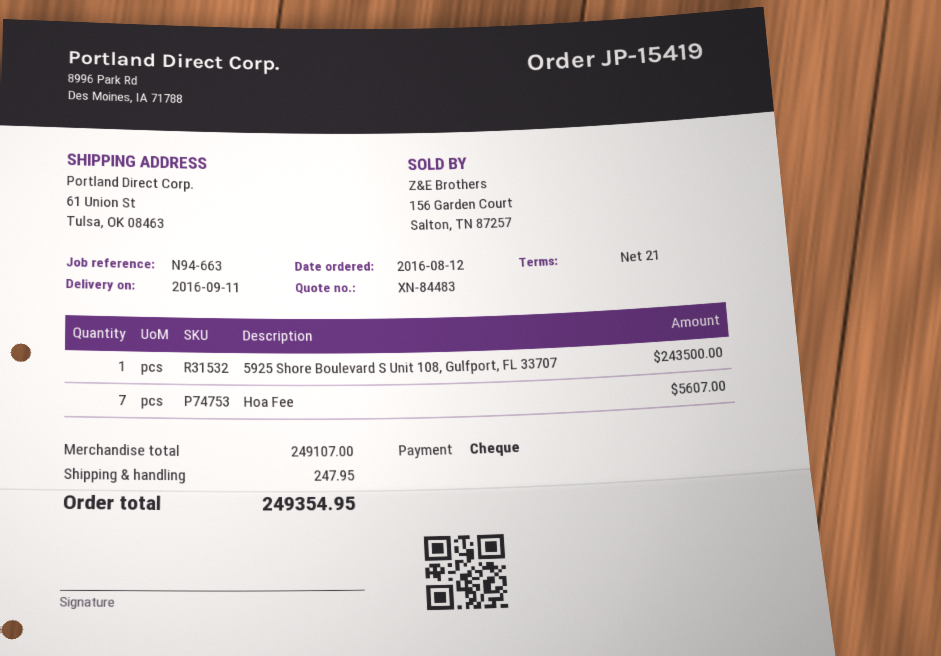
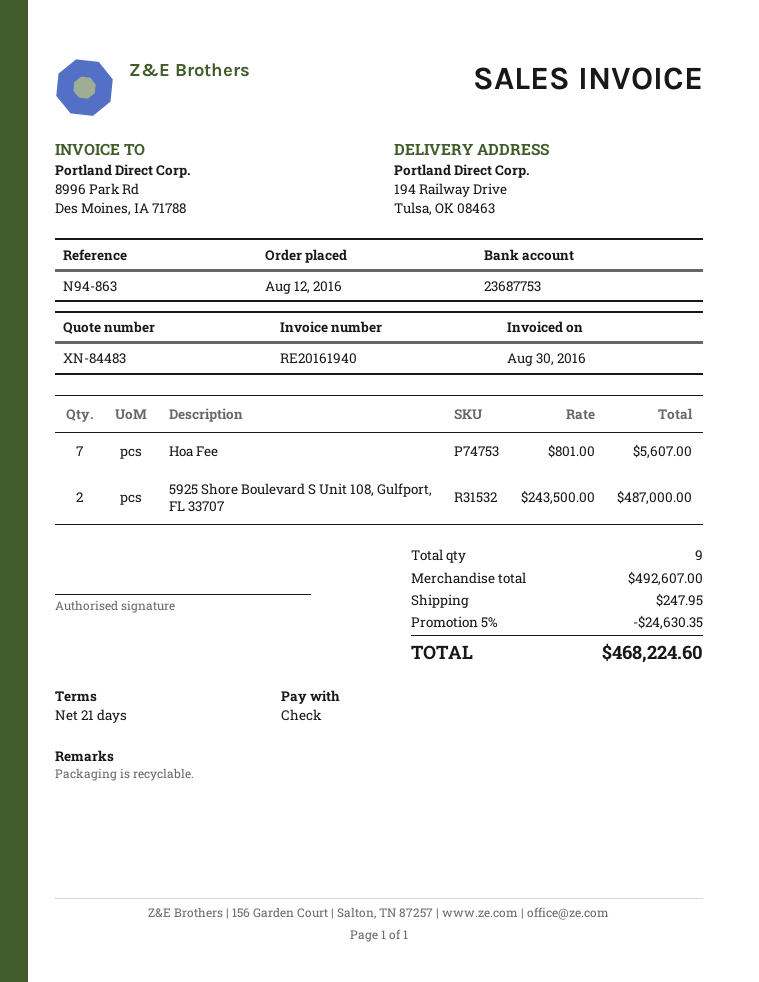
reference: N94-663 -> N94-863
ship to: 61 Union St, Tulsa, OK 08463 -> 194 Railway Drive, Tulsa, OK 08463
5925 Shore Boulevard S Unit 108, Gulfport, FL 33707: 1 for 243500.00 -> 2 for 487000.00
subtotal: 249107.00 -> 492607.00
discount: none -> 5% = 24630.35
total: 249354.95 -> 468224.60

